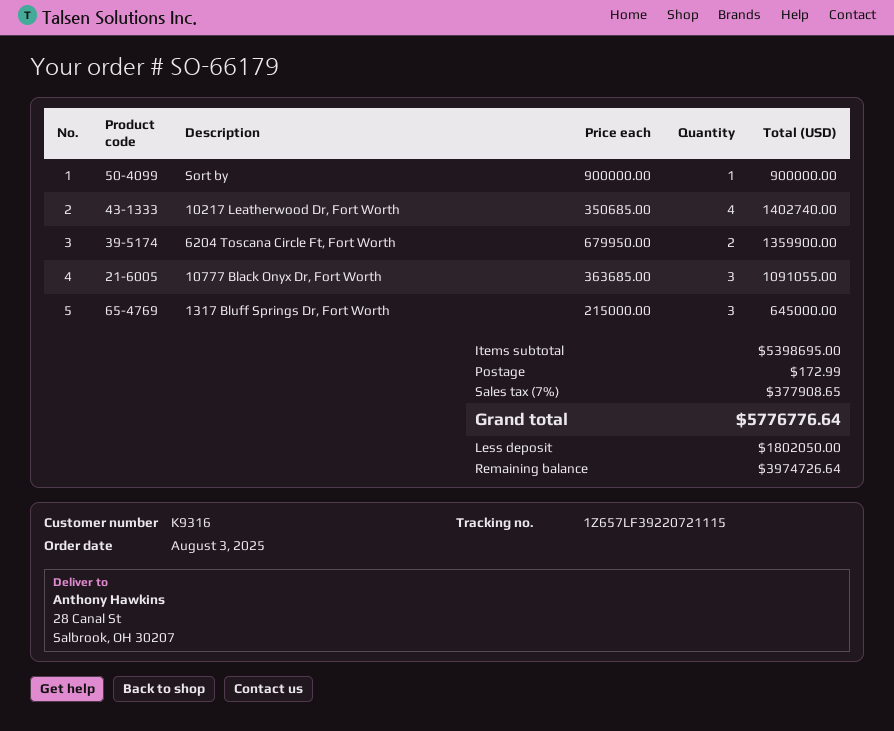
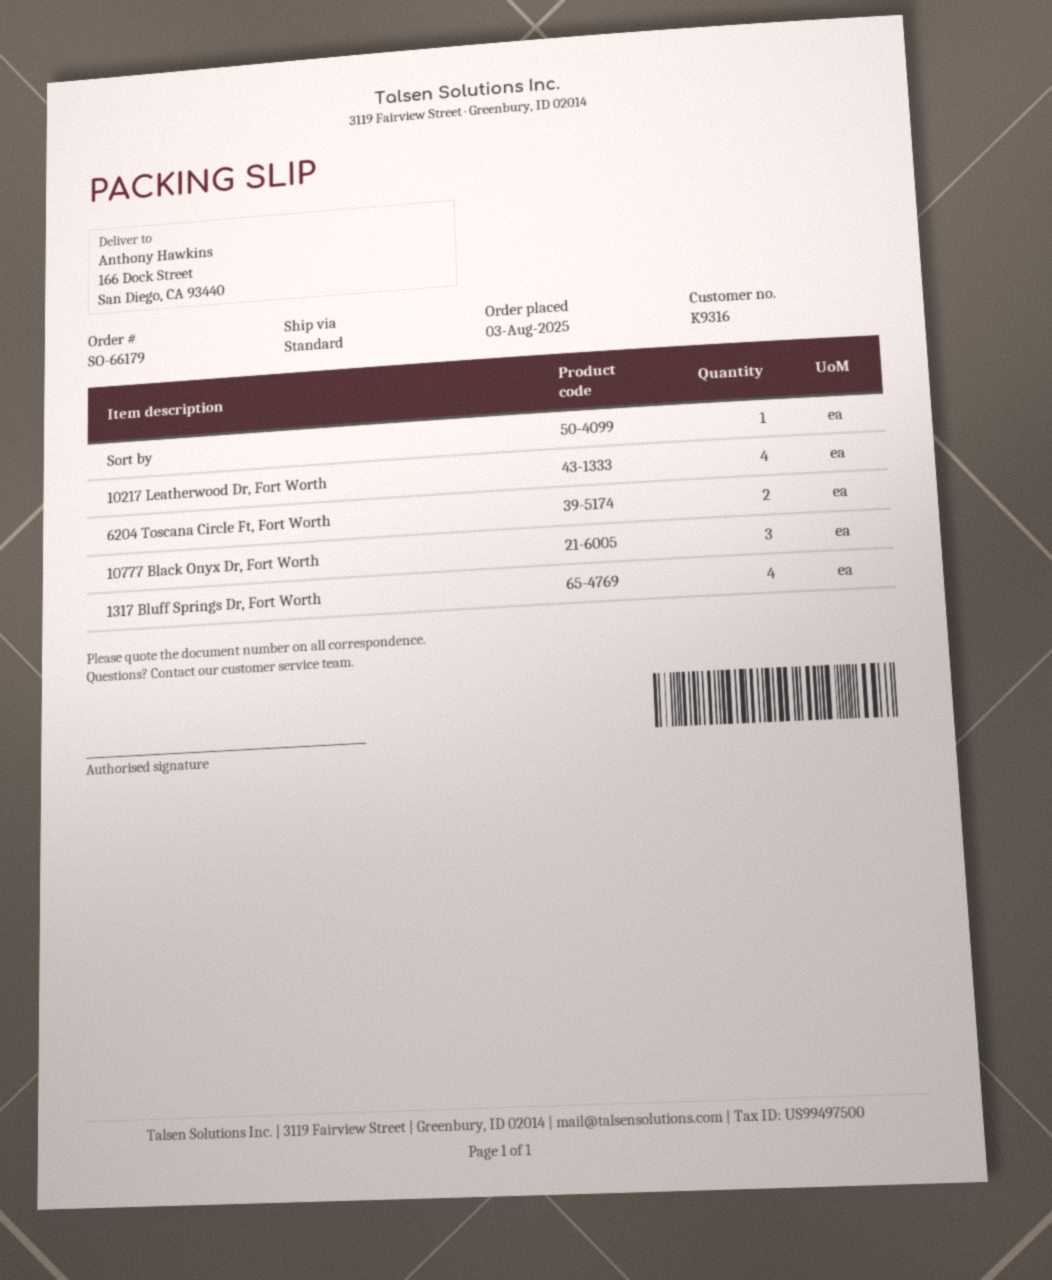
ship to: 28 Canal St, Salbrook, OH 30207 -> 166 Dock Street, San Diego, CA 93440
1317 Bluff Springs Dr, Fort Worth: 3 -> 4

